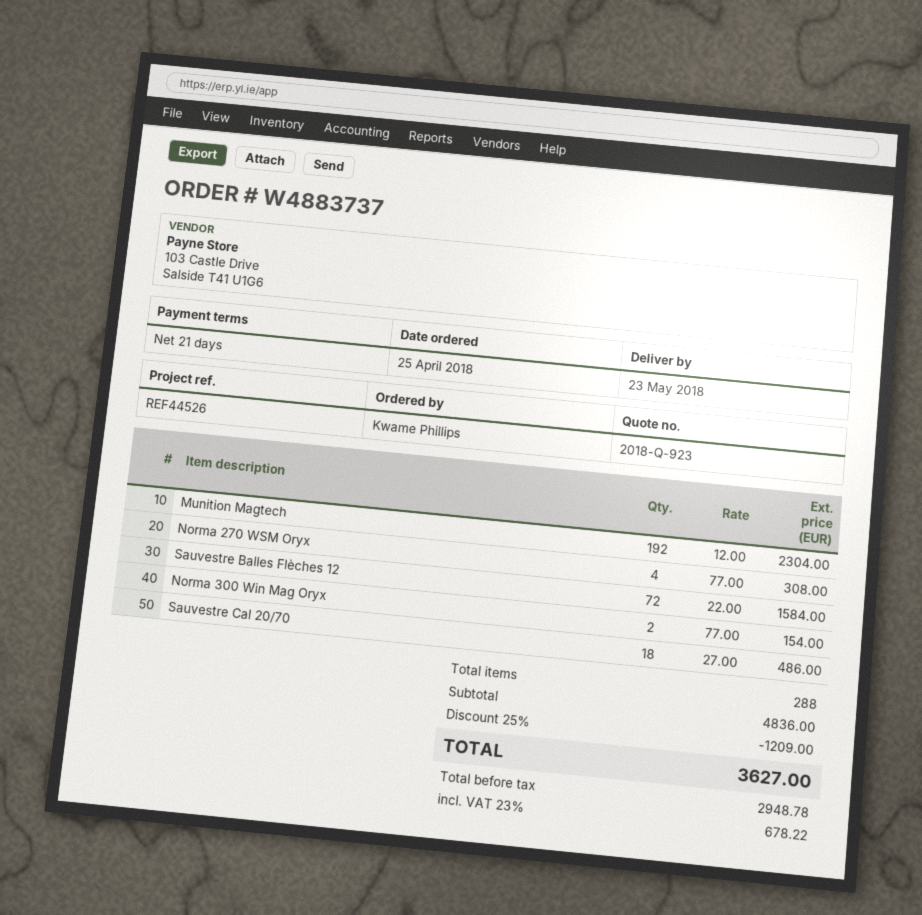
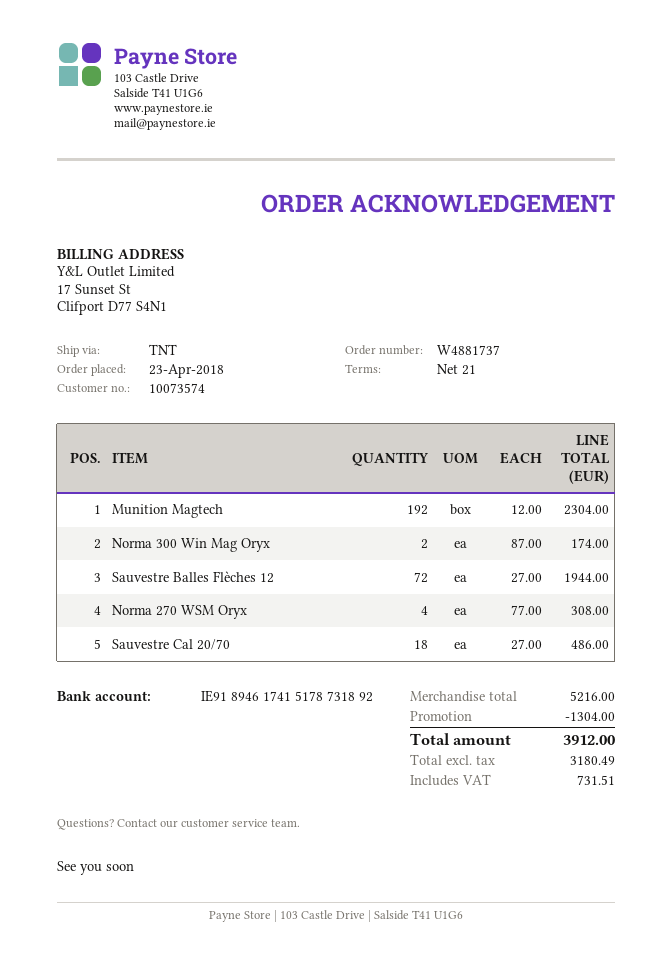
order number: W4883737 -> W4881737
order date: 2018-04-25 -> 2018-04-23
Sauvestre Balles Flèches 12: 72 x 22.00 = 1584.00 -> 72 x 27.00 = 1944.00
Norma 300 Win Mag Oryx: 2 x 77.00 = 154.00 -> 2 x 87.00 = 174.00
subtotal: 4836.00 -> 5216.00
discount: 1209.00 -> 1304.00
net: 2948.78 -> 3180.49
tax: 678.22 -> 731.51
total: 3627.00 -> 3912.00

